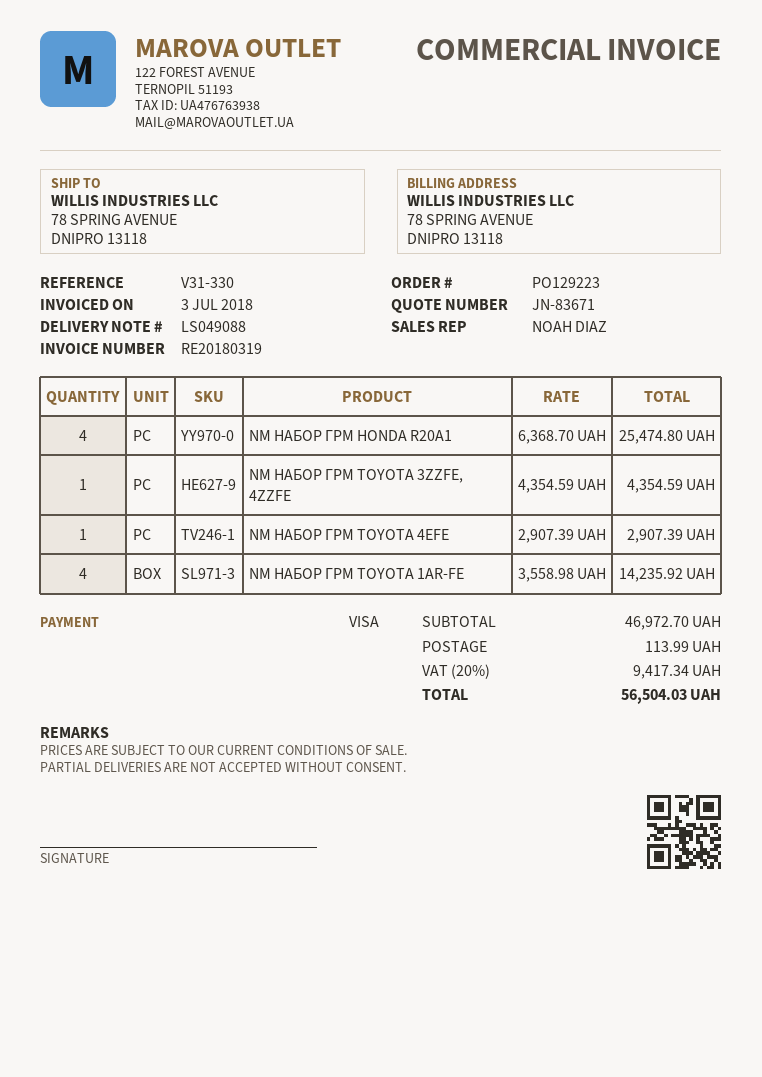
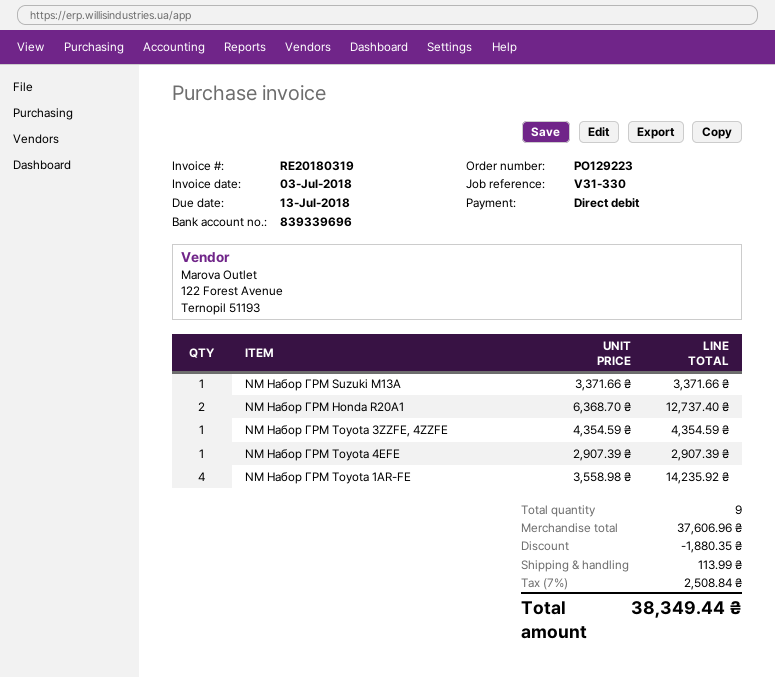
payment method: Visa -> direct debit
NM НАБОР ГРМ HONDA R20A1: 4 x 6368.70 = 25474.80 -> 2 x 6368.70 = 12737.40
NM Набор ГРМ Suzuki M13A: none -> 1 x 3371.66 = 3371.66
subtotal: 46972.70 -> 37606.96
discount: none -> 1880.35
tax: 20% = 9417.34 -> 7% = 2508.84
total: 56504.03 -> 38349.44

